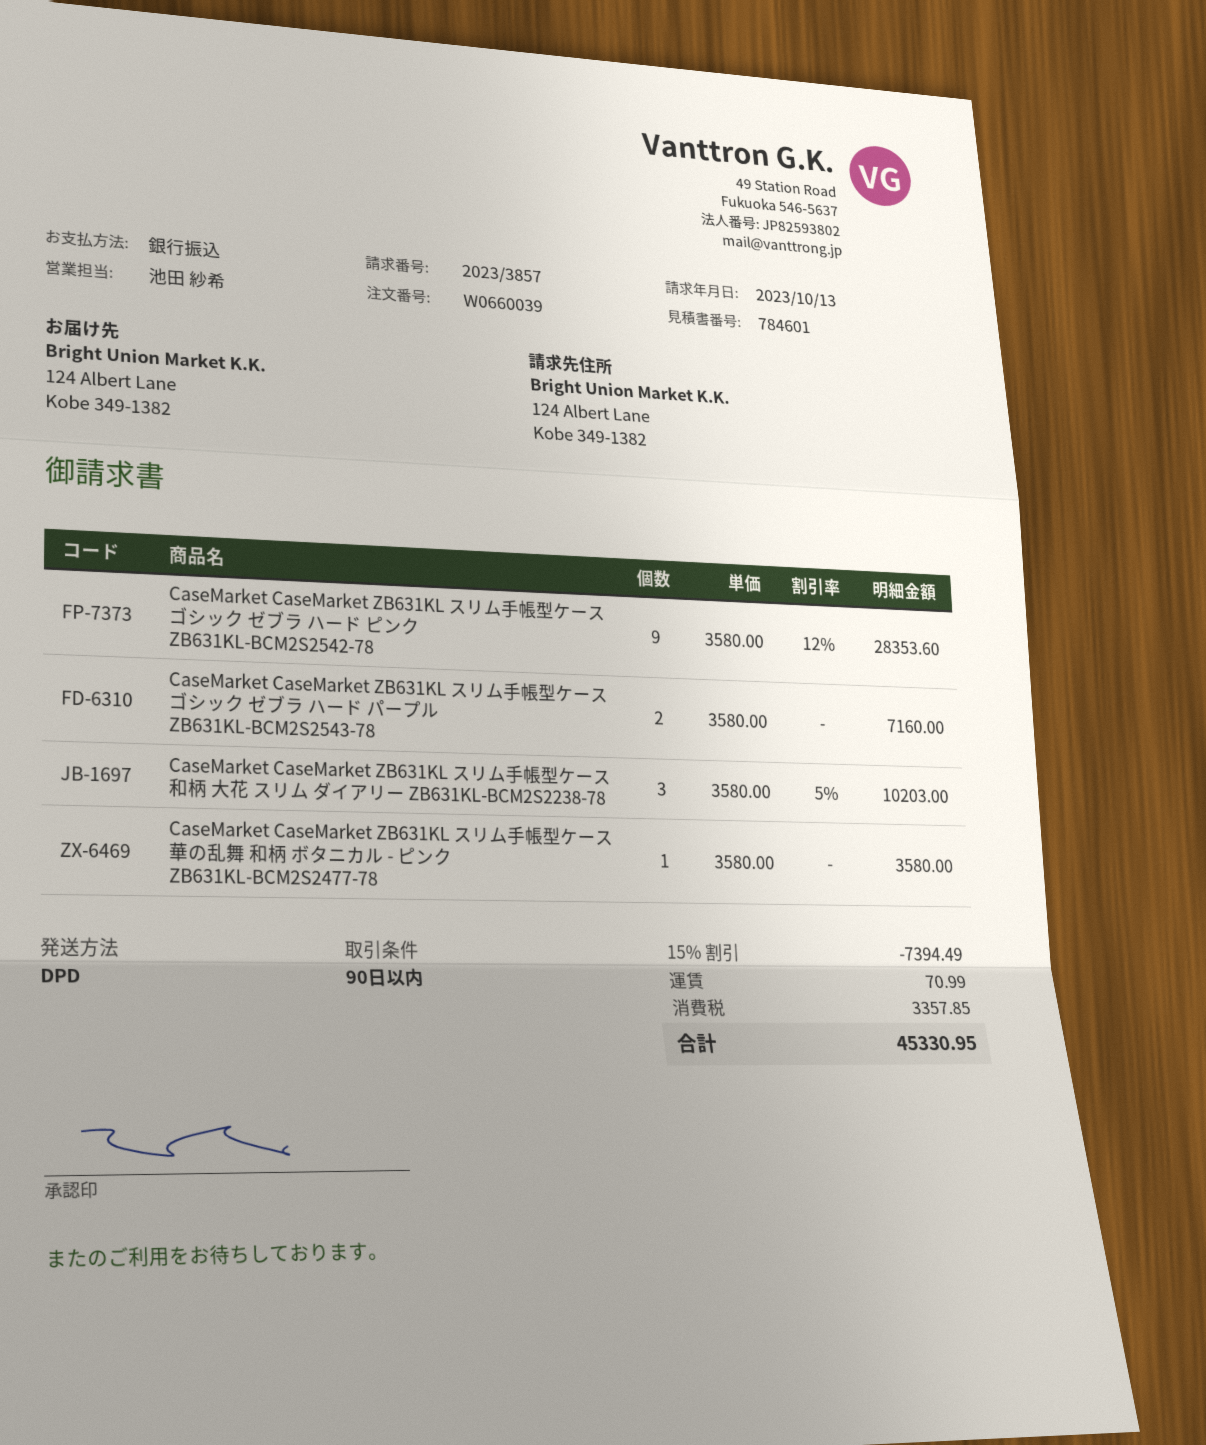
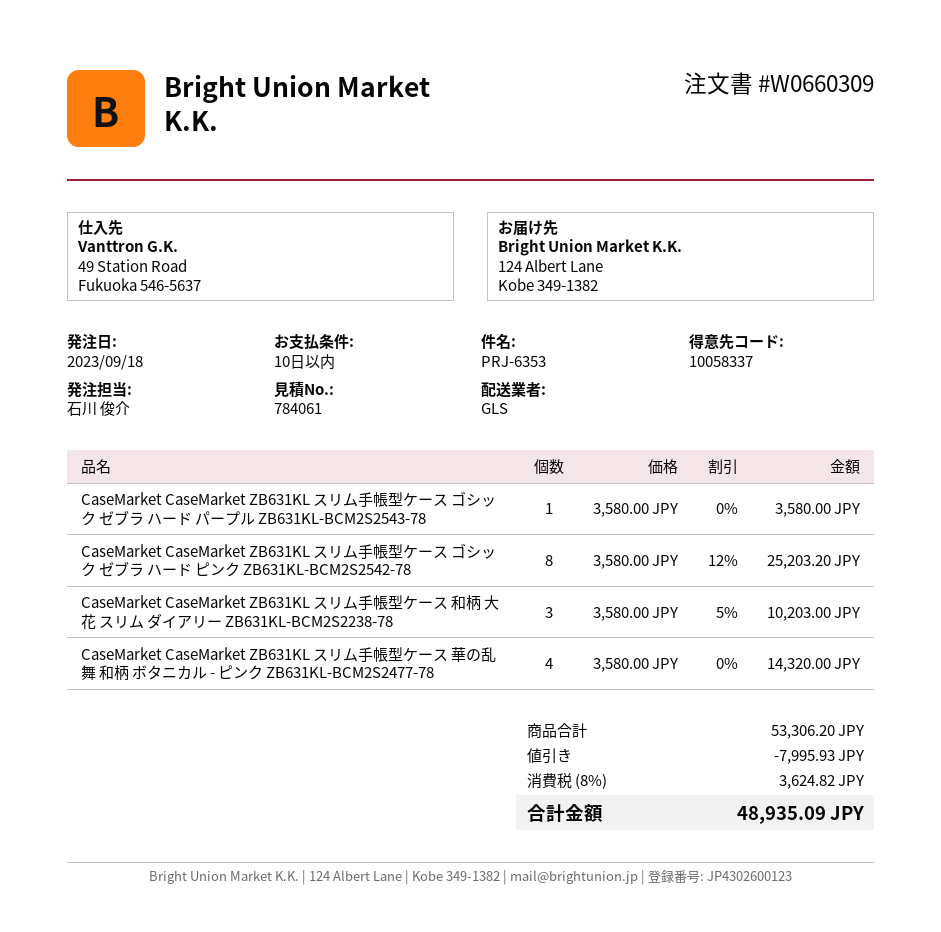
quote number: 784601 -> 784061
order number: W0660039 -> W0660309
payment terms: 90 days -> 10 days
shipping method: DPD -> GLS
CaseMarket CaseMarket ZB631KL スリム手帳型ケース ゴシック ゼブラ ハード ピンク ZB631KL-BCM2S2542-78: 9 x 3580.00 - 12% = 28353.60 -> 8 x 3580.00 - 12% = 25203.20
CaseMarket CaseMarket ZB631KL スリム手帳型ケース ゴシック ゼブラ ハード パープル ZB631KL-BCM2S2543-78: 2 x 3580.00 = 7160.00 -> 1 x 3580.00 = 3580.00
CaseMarket CaseMarket ZB631KL スリム手帳型ケース 華の乱舞 和柄 ボタニカル - ピンク ZB631KL-BCM2S2477-78: 1 x 3580.00 = 3580.00 -> 4 x 3580.00 = 14320.00
discount: 7394.49 -> 7995.93
shipping: 70.99 -> none
tax: 3357.85 -> 3624.82
total: 45330.95 -> 48935.09

